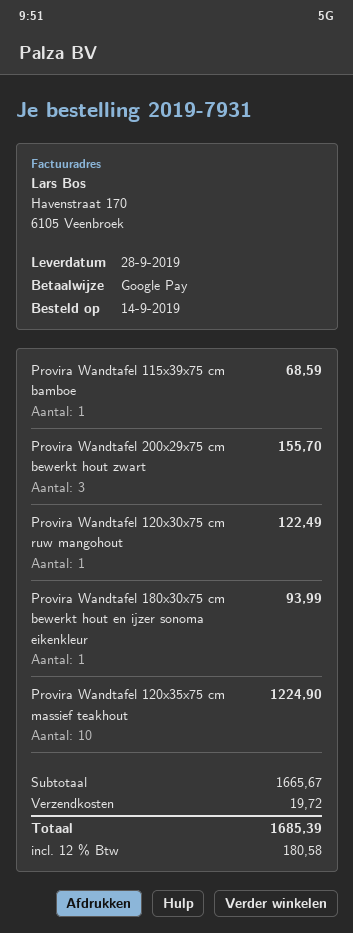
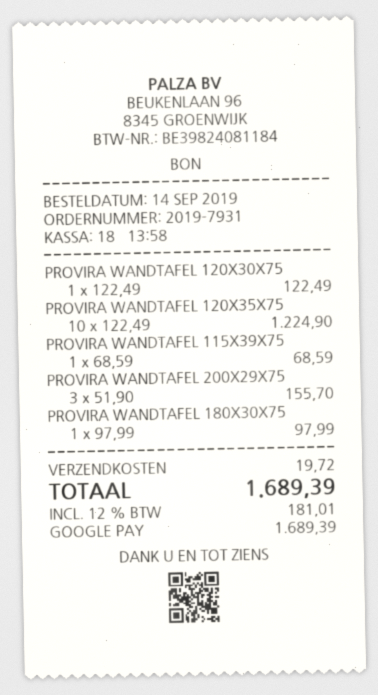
Provira Wandtafel 180x30x75 cm bewerkt hout en ijzer sonoma eikenkleur: 1 for 93.99 -> 1 for 97.99
tax: 12% = 180.58 -> 12% = 181.01
total: 1685.39 -> 1689.39

